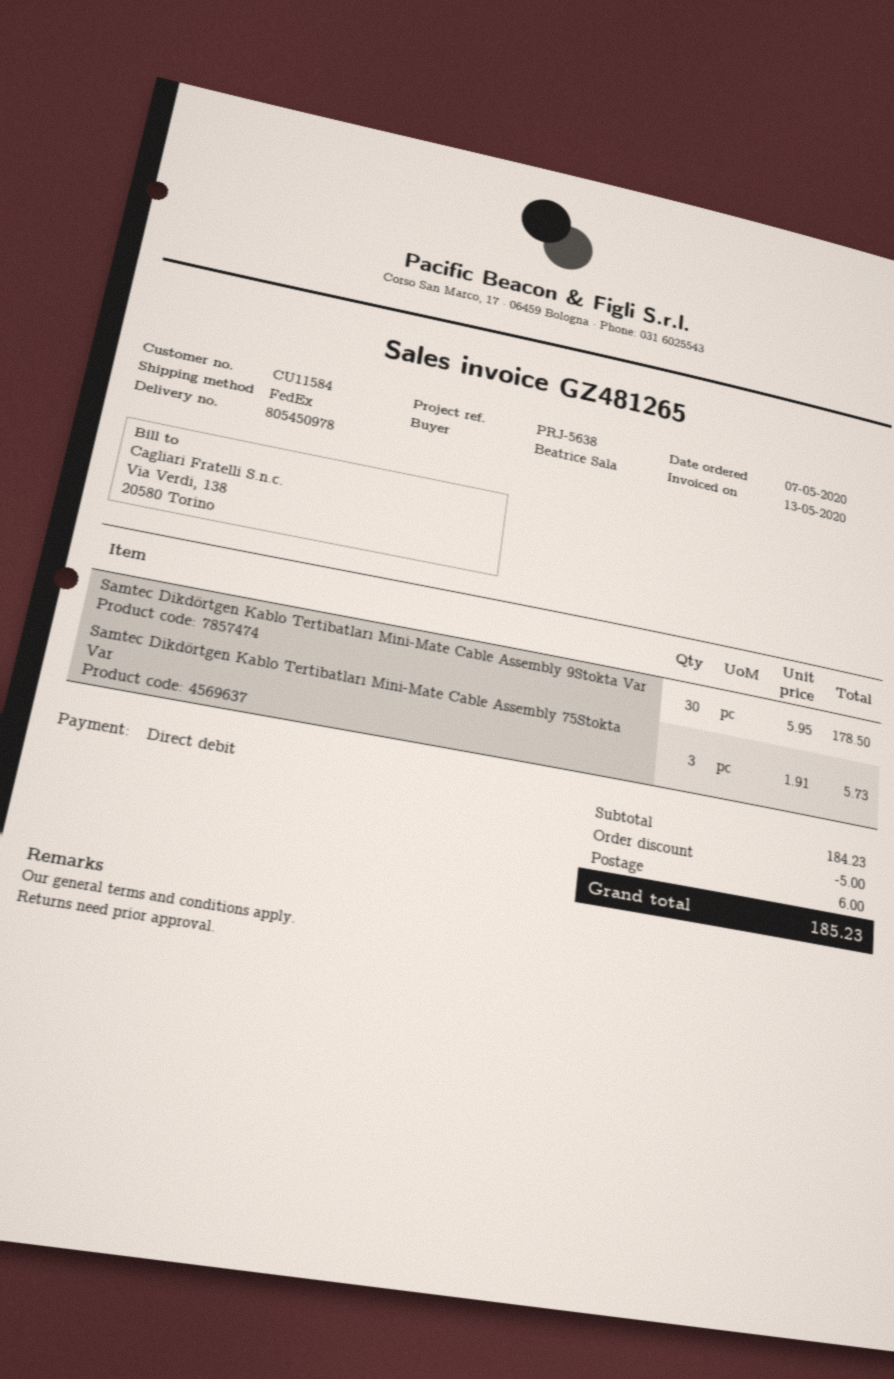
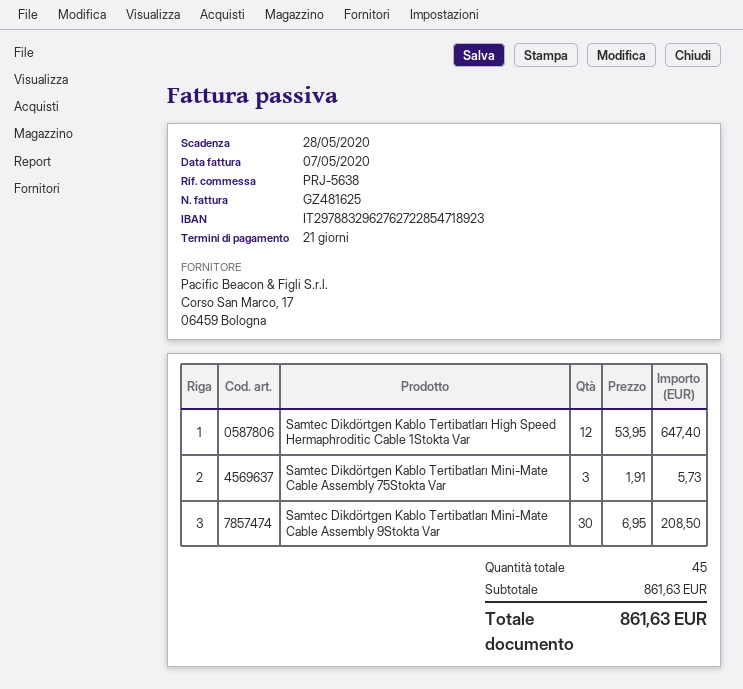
invoice number: GZ481265 -> GZ481625
invoice date: 2020-05-13 -> 2020-05-07
Samtec Dikdörtgen Kablo Tertibatları Mini-Mate Cable Assembly 9Stokta Var: 30 x 5.95 = 178.50 -> 30 x 6.95 = 208.50
Samtec Dikdörtgen Kablo Tertibatları High Speed Hermaphroditic Cable 1Stokta Var: none -> 12 x 53.95 = 647.40
subtotal: 184.23 -> 861.63
discount: 5.00 -> none
shipping: 6.00 -> none
total: 185.23 -> 861.63

